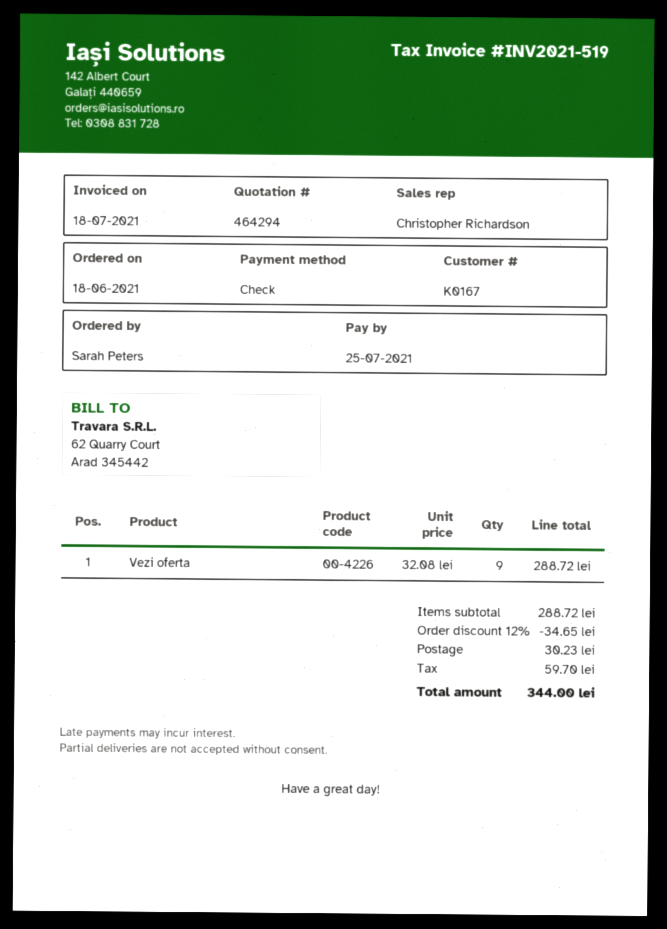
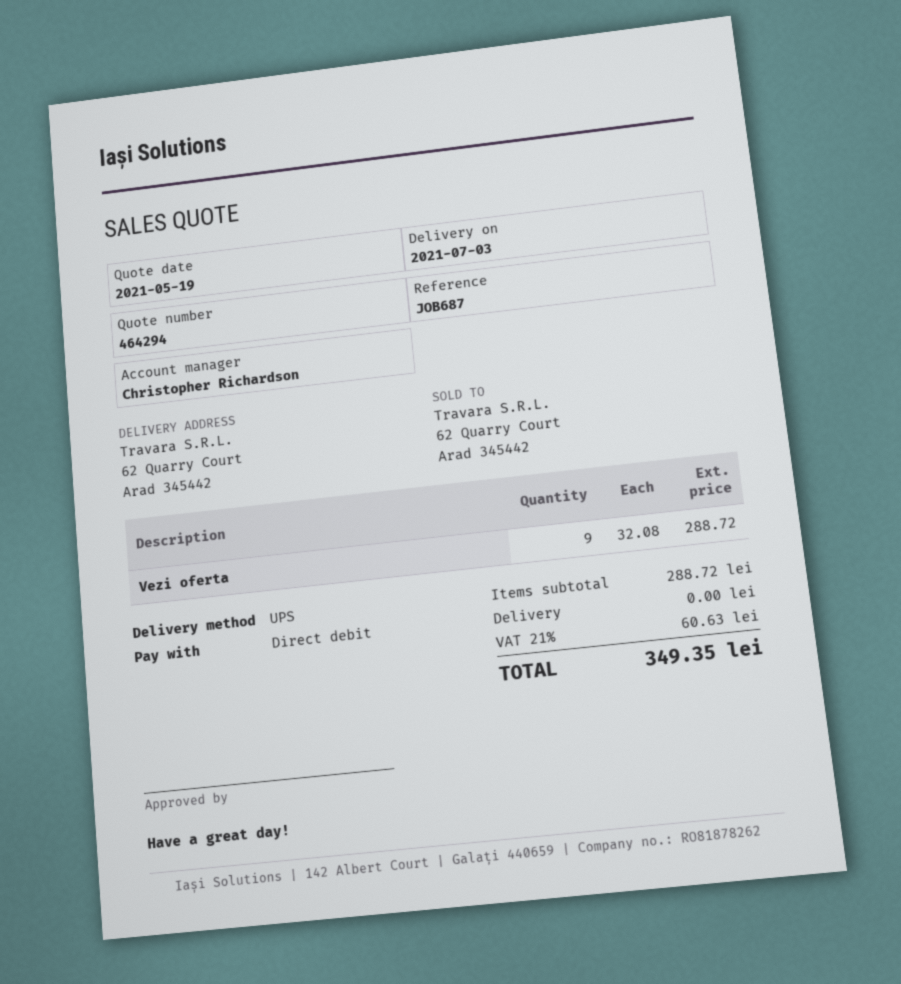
payment method: cheque -> direct debit
discount: 12% = 34.65 -> none
shipping: 30.23 -> 0.00
tax: 59.70 -> 60.63
total: 344.00 -> 349.35

